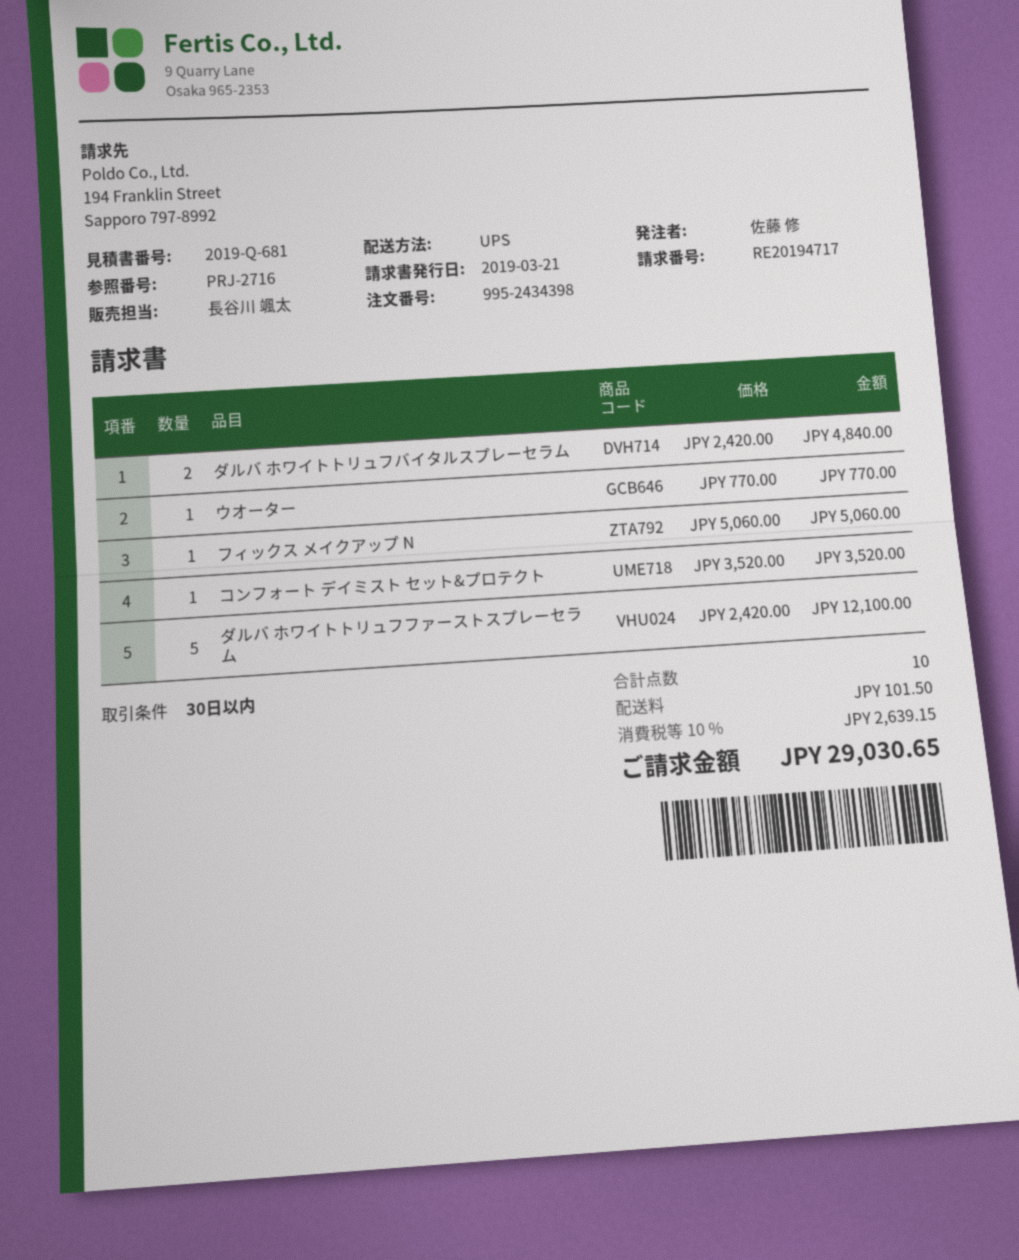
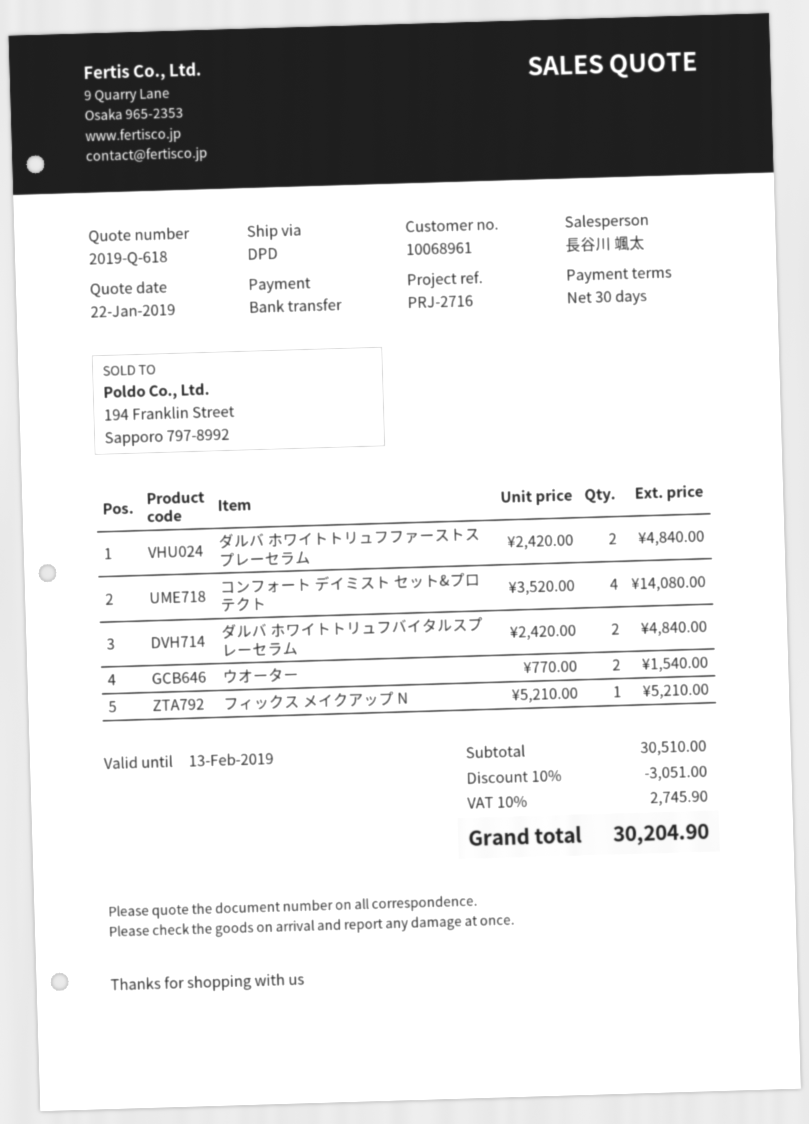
quote number: 2019-Q-681 -> 2019-Q-618
shipping method: UPS -> DPD
ウオーター: 1 x 770.00 = 770.00 -> 2 x 770.00 = 1540.00
フィックス メイクアップ N: 1 x 5060.00 = 5060.00 -> 1 x 5210.00 = 5210.00
コンフォート デイミスト セット&プロテクト: 1 x 3520.00 = 3520.00 -> 4 x 3520.00 = 14080.00
ダルバ ホワイトトリュフファーストスプレーセラム: 5 x 2420.00 = 12100.00 -> 2 x 2420.00 = 4840.00
discount: none -> 10% = 3051.00
shipping: 101.50 -> none
tax: 10% = 2639.15 -> 10% = 2745.90
total: 29030.65 -> 30204.90

